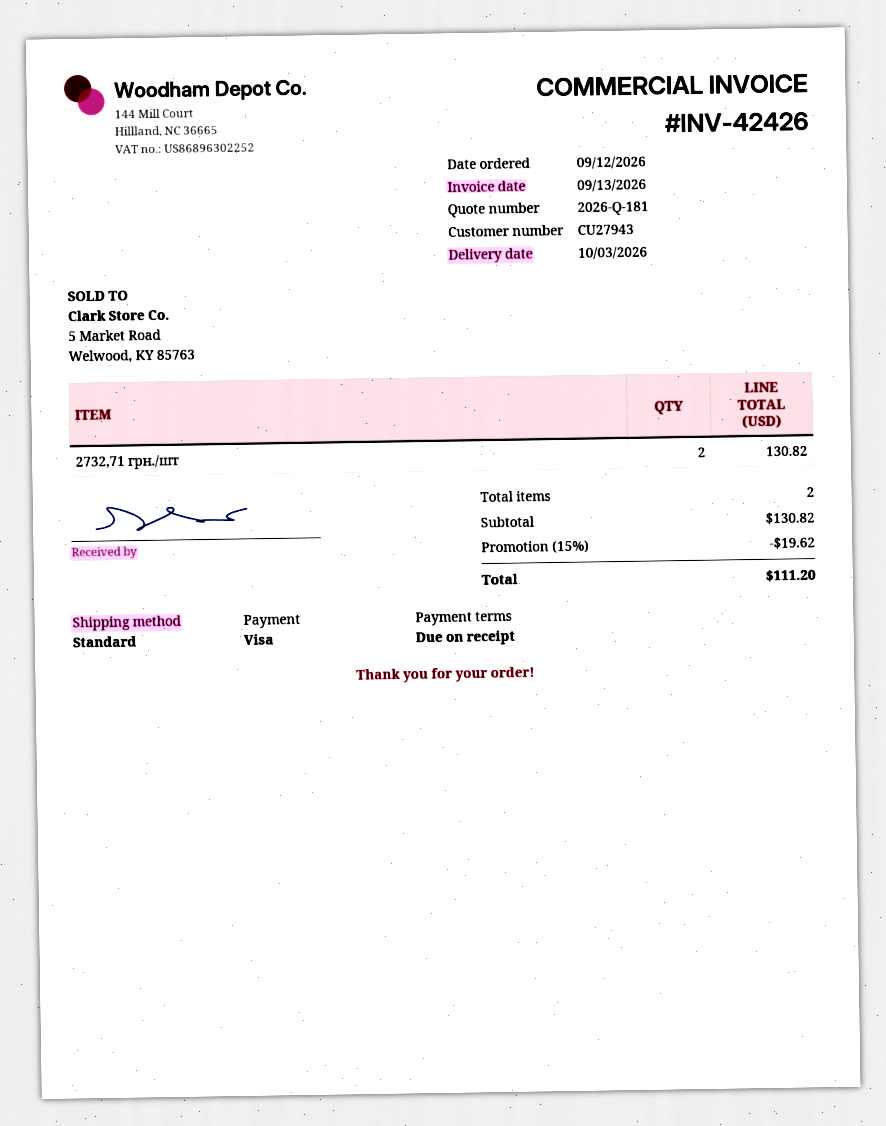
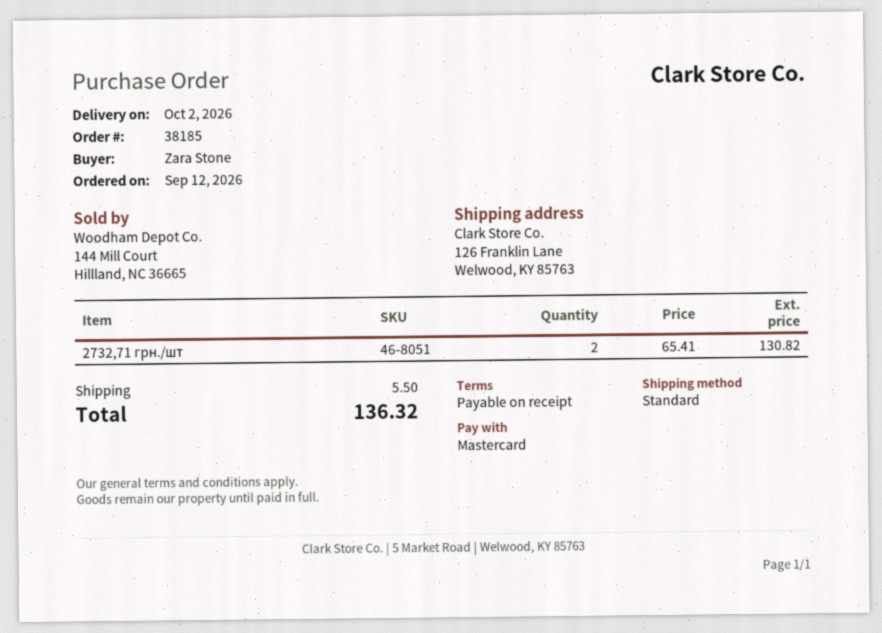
delivery date: 2026-10-03 -> 2026-10-02
payment method: Visa -> Mastercard
discount: 15% = 19.62 -> none
shipping: none -> 5.50
total: 111.20 -> 136.32

